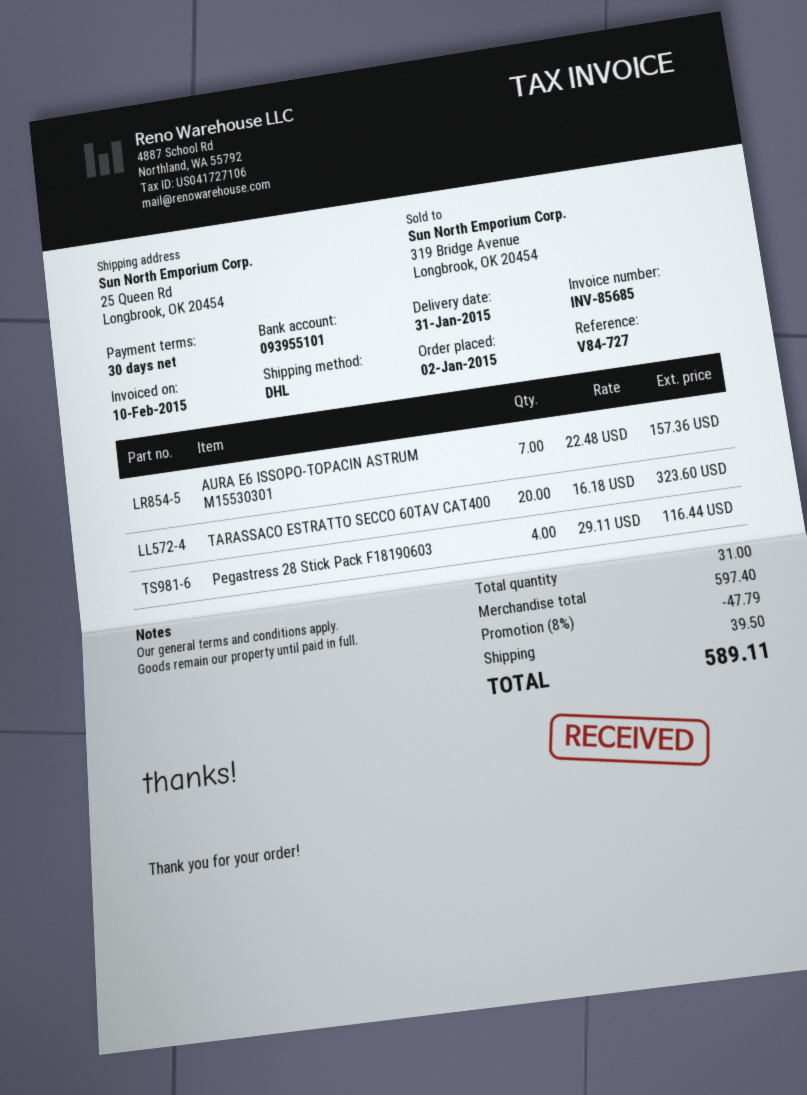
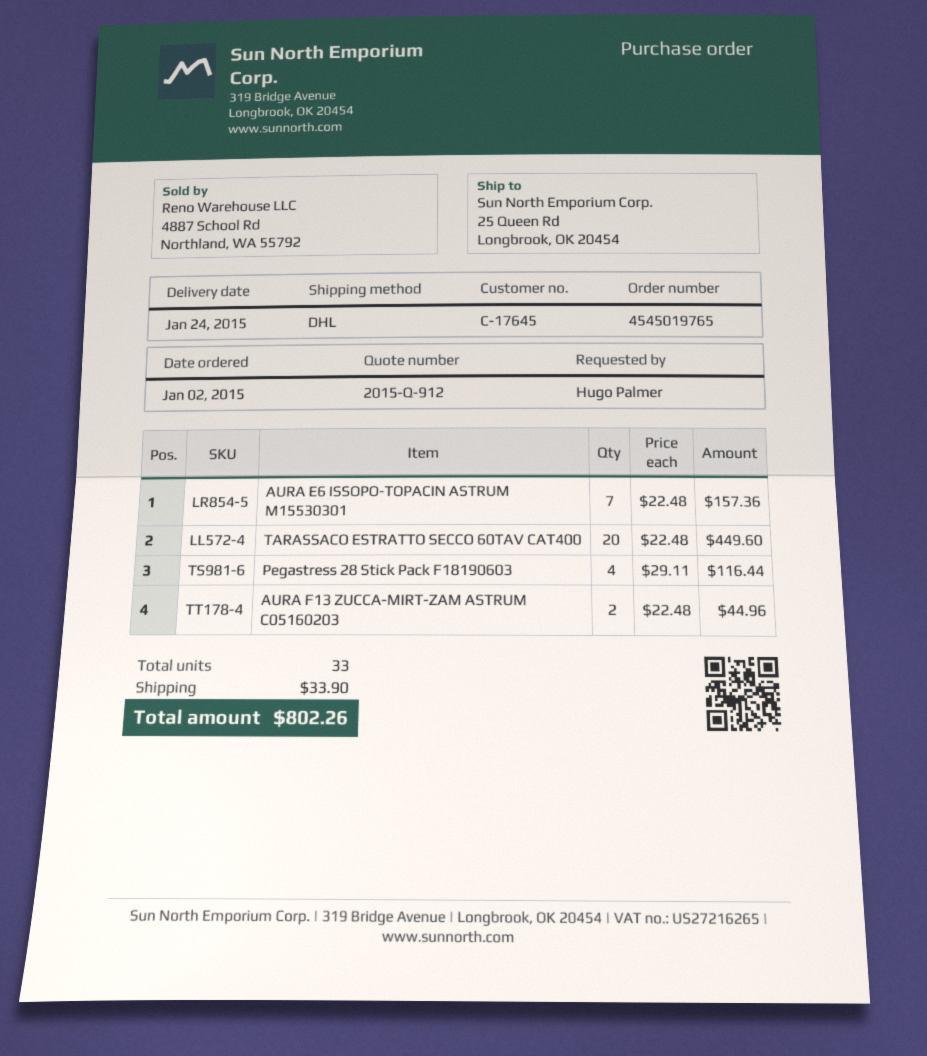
delivery date: 2015-01-31 -> 2015-01-24
TARASSACO ESTRATTO SECCO 60TAV CAT400: 20 x 16.18 = 323.60 -> 20 x 22.48 = 449.60
AURA F13 ZUCCA-MIRT-ZAM ASTRUM C05160203: none -> 2 x 22.48 = 44.96
total quantity: 31 -> 33
discount: 8% = 47.79 -> none
shipping: 39.50 -> 33.90
total: 589.11 -> 802.26

